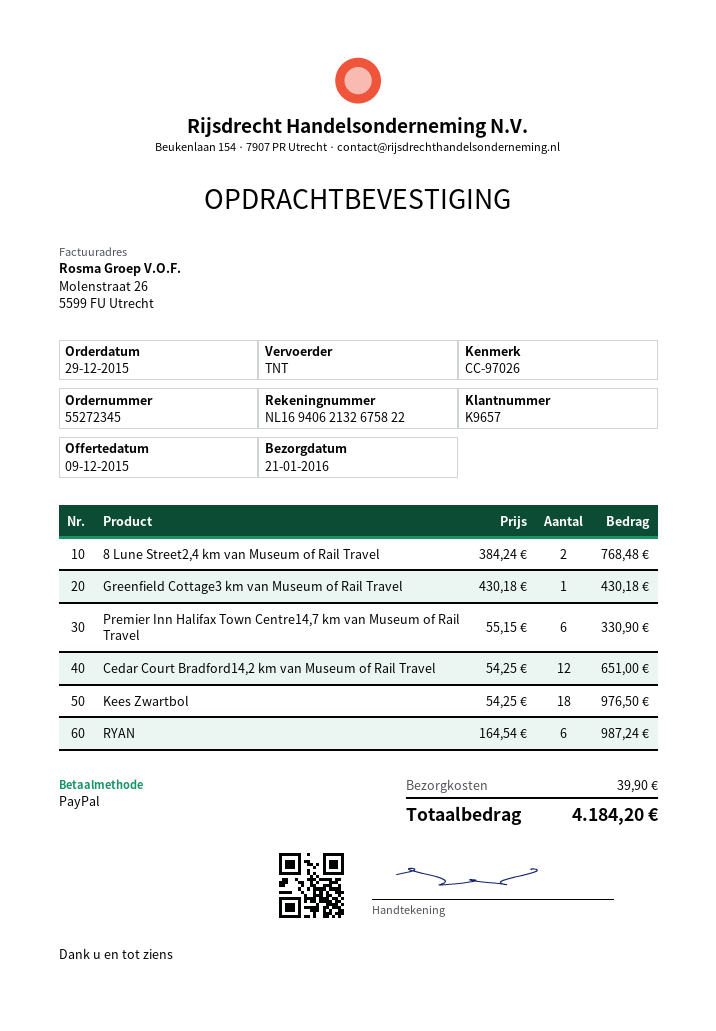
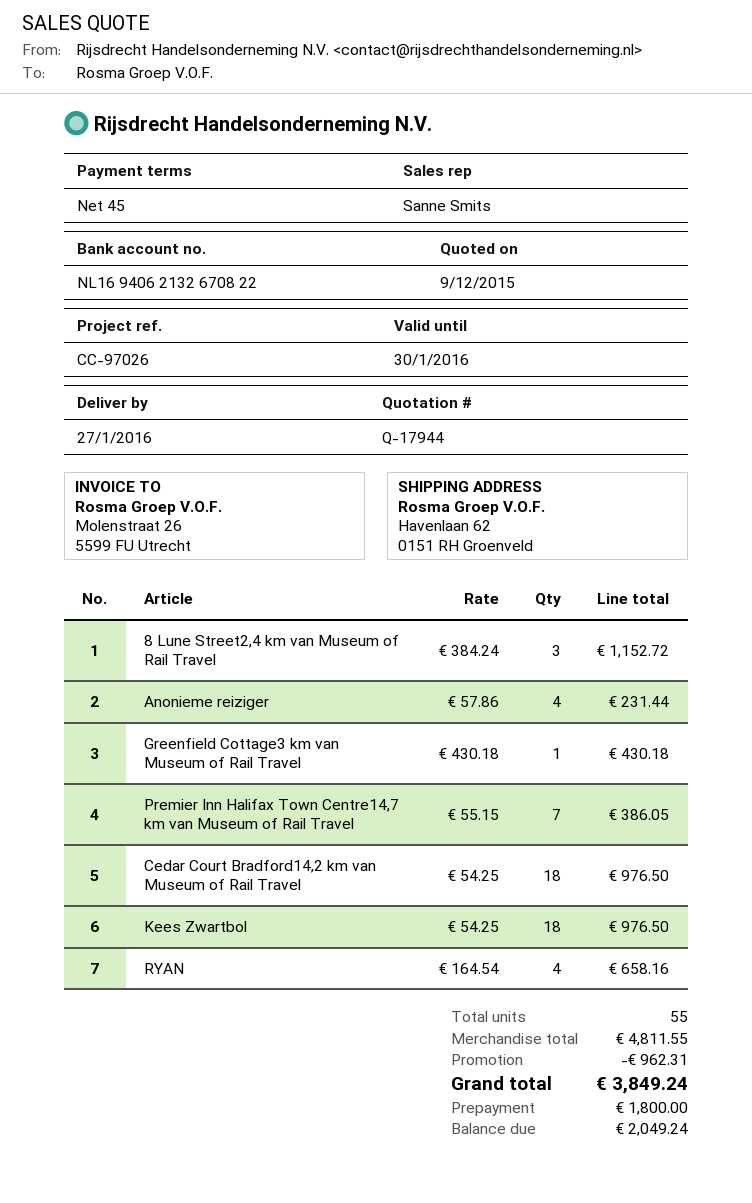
delivery date: 2016-01-21 -> 2016-01-27
bank account: NL1694062132675822 -> NL1694062132670822
8 Lune Street2,4 km van Museum of Rail Travel: 2 x 384.24 = 768.48 -> 3 x 384.24 = 1152.72
Premier Inn Halifax Town Centre14,7 km van Museum of Rail Travel: 6 x 55.15 = 330.90 -> 7 x 55.15 = 386.05
Cedar Court Bradford14,2 km van Museum of Rail Travel: 12 x 54.25 = 651.00 -> 18 x 54.25 = 976.50
RYAN: 6 x 164.54 = 987.24 -> 4 x 164.54 = 658.16
Anonieme reiziger: none -> 4 x 57.86 = 231.44
discount: none -> 962.31
shipping: 39.90 -> none
total: 4184.20 -> 3849.24

